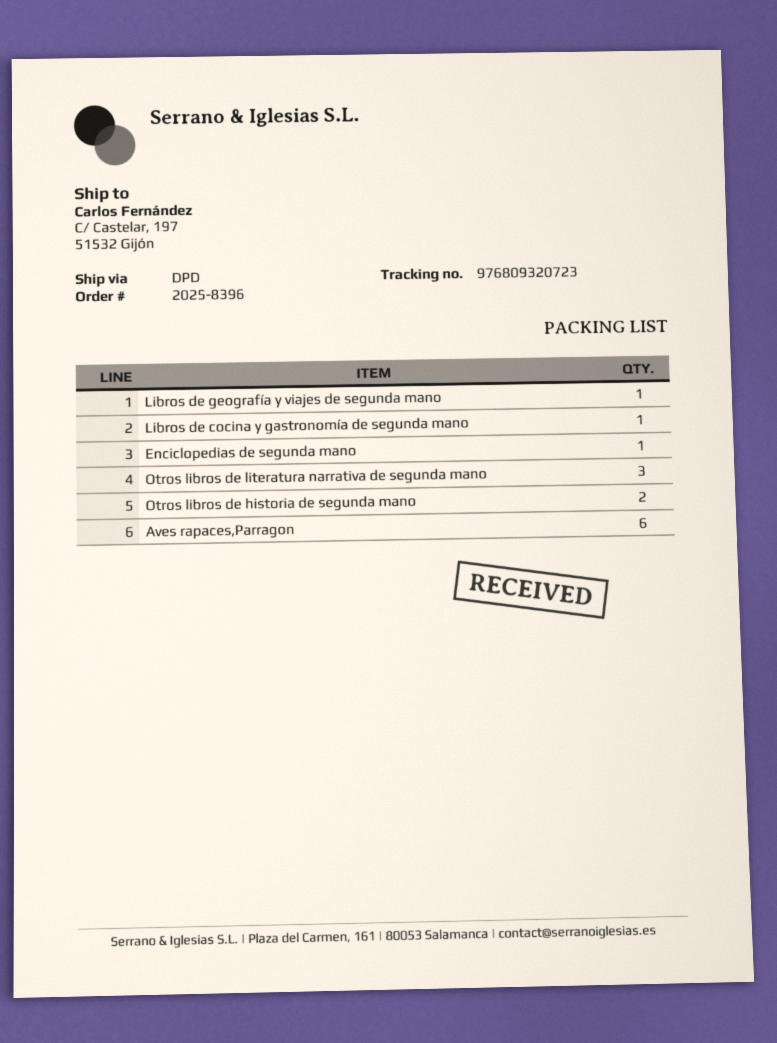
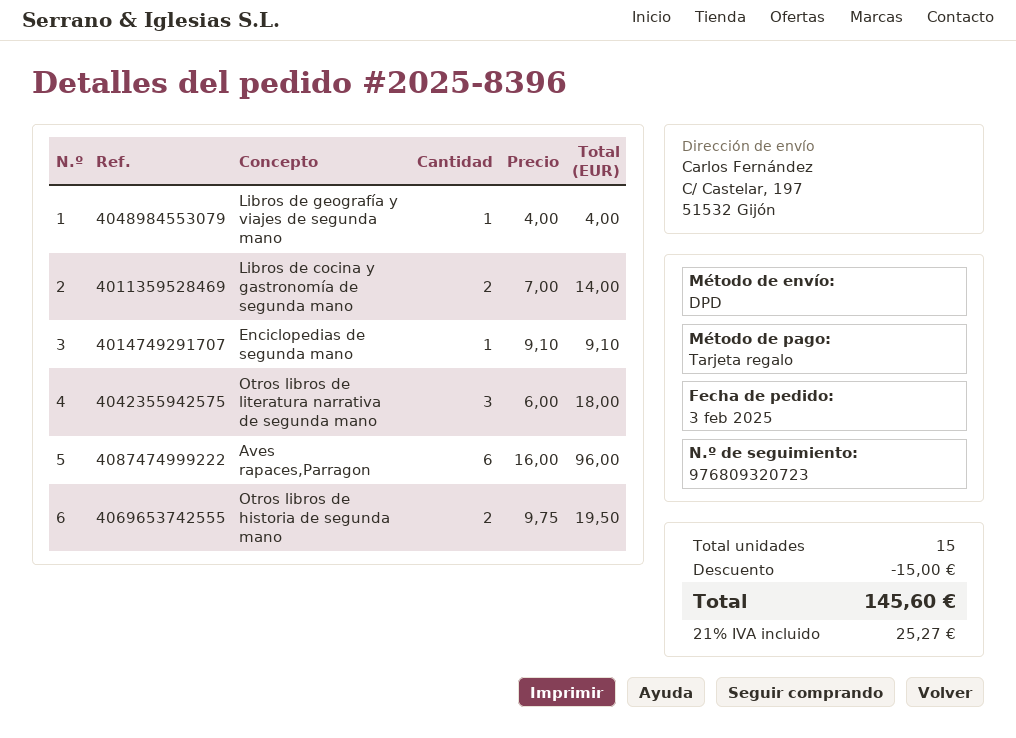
Libros de cocina y gastronomía de segunda mano: 1 -> 2

